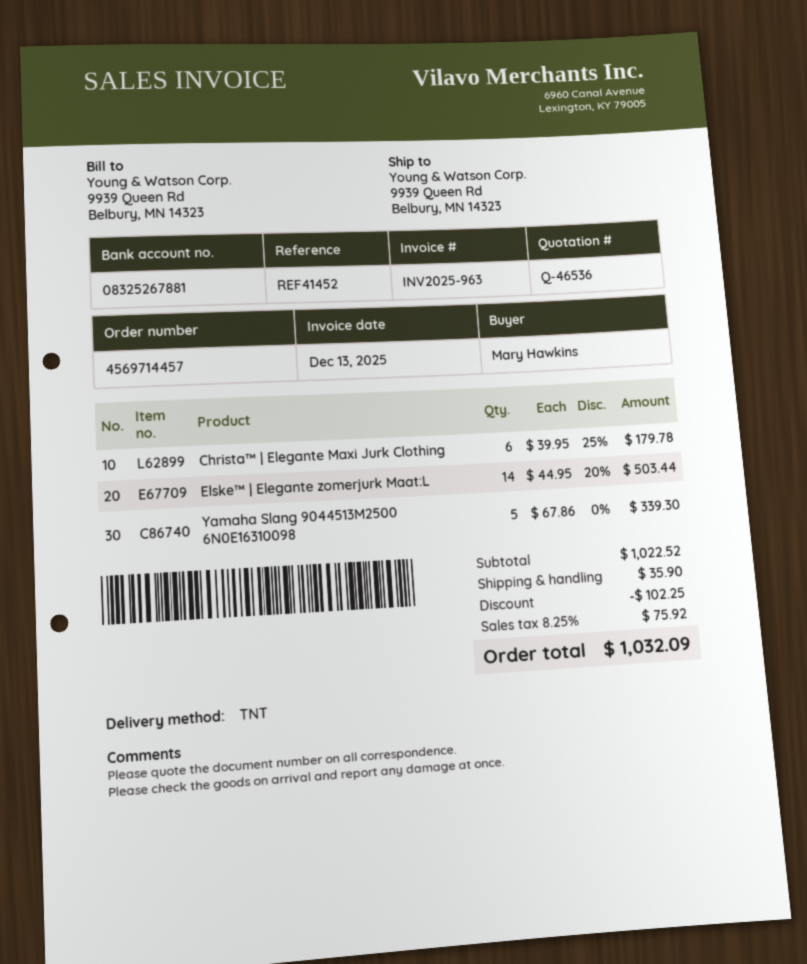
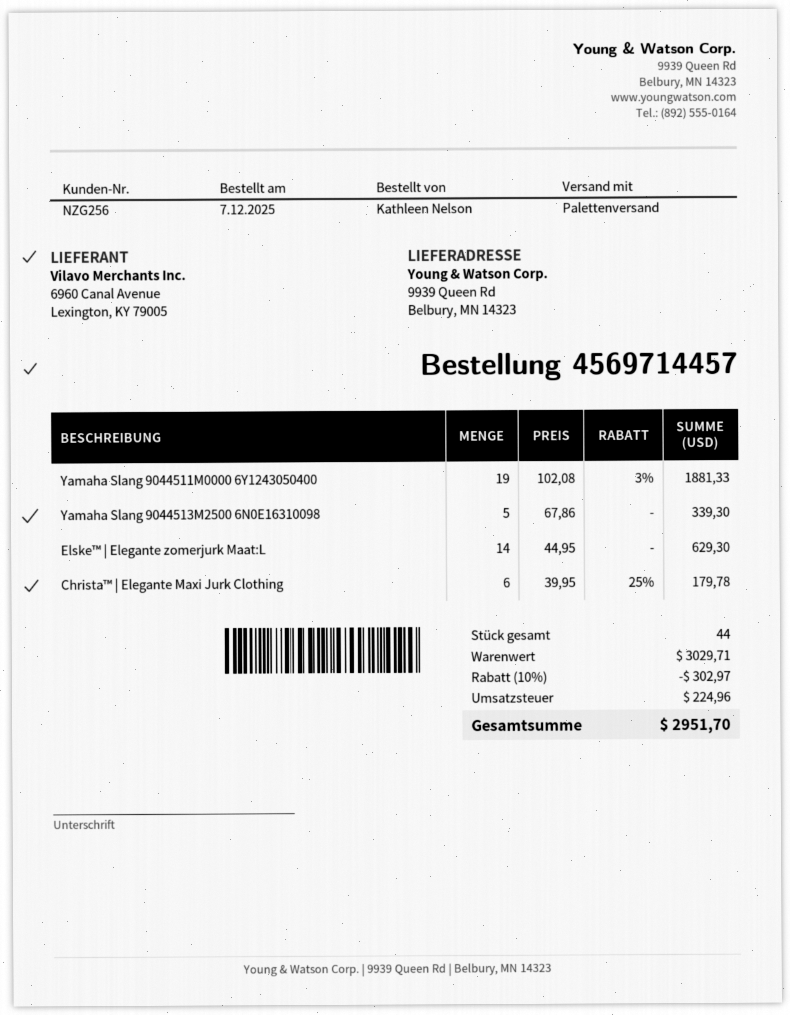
ordered by: Mary Hawkins -> Kathleen Nelson
shipping method: TNT -> pallet freight
Elske™ | Elegante zomerjurk Maat:L: 14 x 44.95 - 20% = 503.44 -> 14 x 44.95 = 629.30
Yamaha Slang 9044511M0000 6Y1243050400: none -> 19 x 102.08 - 3% = 1881.33
subtotal: 1022.52 -> 3029.71
discount: 102.25 -> 302.97
shipping: 35.90 -> none
tax: 75.92 -> 224.96
total: 1032.09 -> 2951.70

